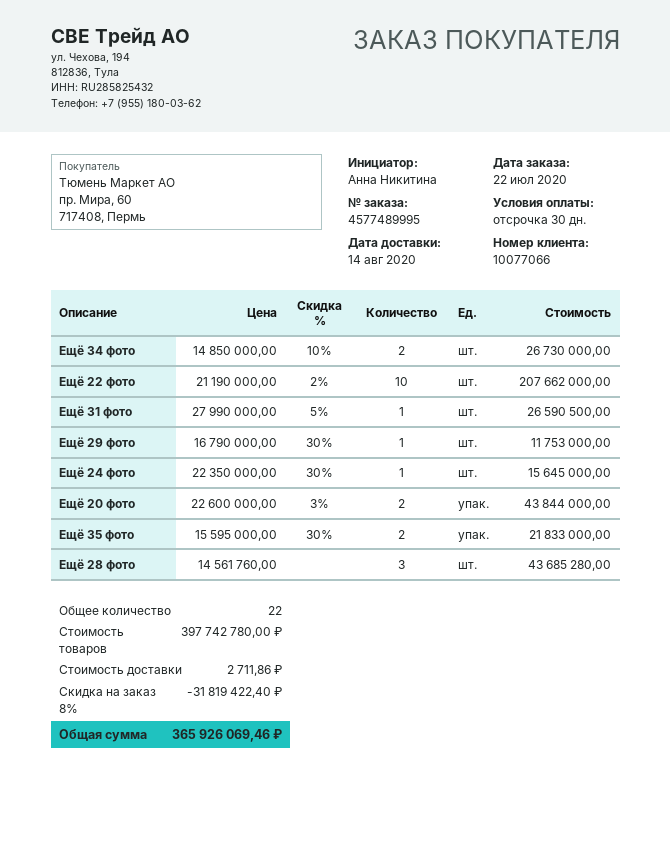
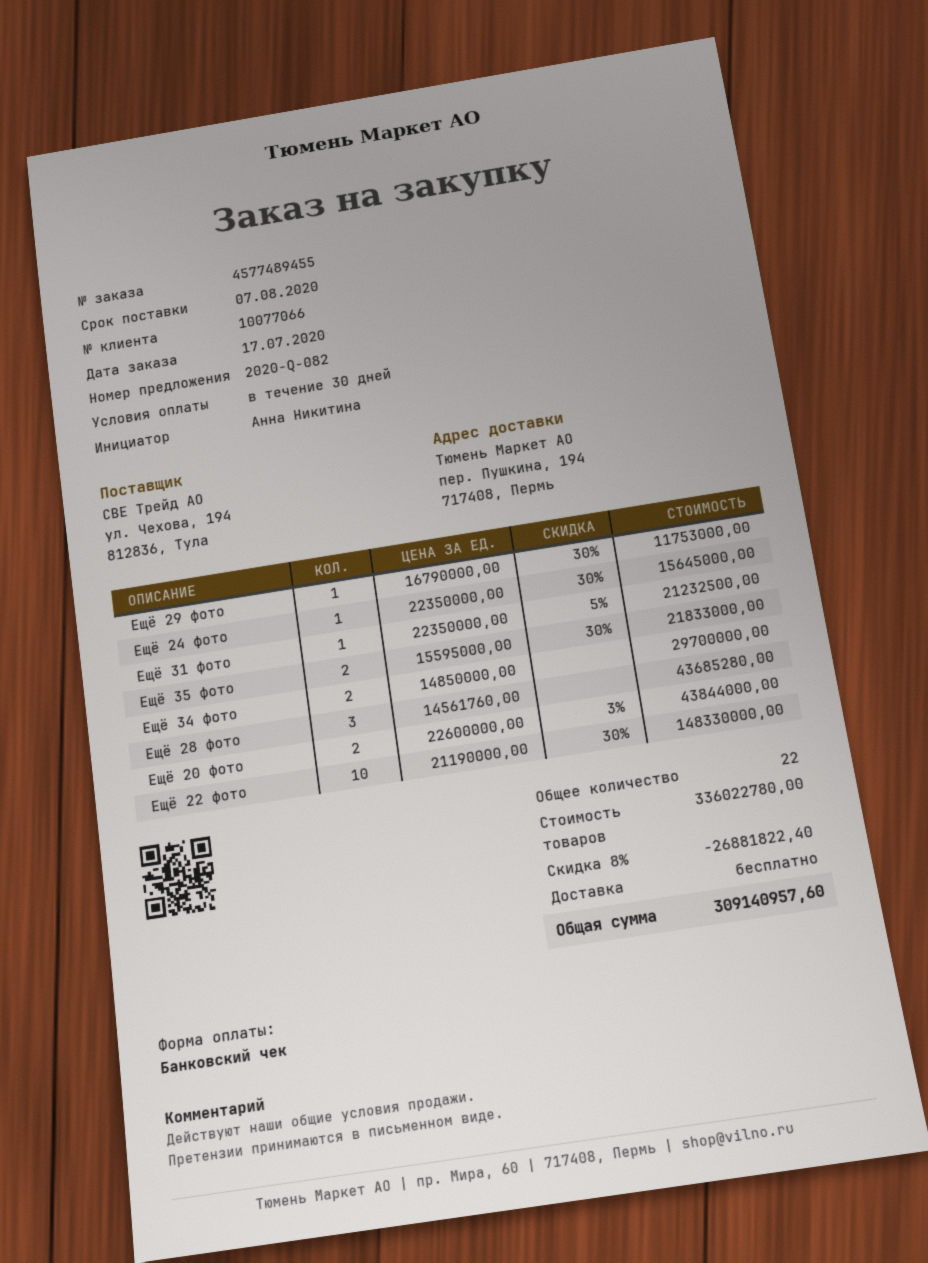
order number: 4577489995 -> 4577489455
order date: 2020-07-22 -> 2020-07-17
delivery date: 2020-08-14 -> 2020-08-07
Ещё 34 фото: 2 x 14850000.00 - 10% = 26730000.00 -> 2 x 14850000.00 = 29700000.00
Ещё 22 фото: 10 x 21190000.00 - 2% = 207662000.00 -> 10 x 21190000.00 - 30% = 148330000.00
Ещё 31 фото: 1 x 27990000.00 - 5% = 26590500.00 -> 1 x 22350000.00 - 5% = 21232500.00
subtotal: 397742780.00 -> 336022780.00
discount: 8% = 31819422.40 -> 8% = 26881822.40
shipping: 2711.86 -> 0.00
total: 365926069.46 -> 309140957.60

